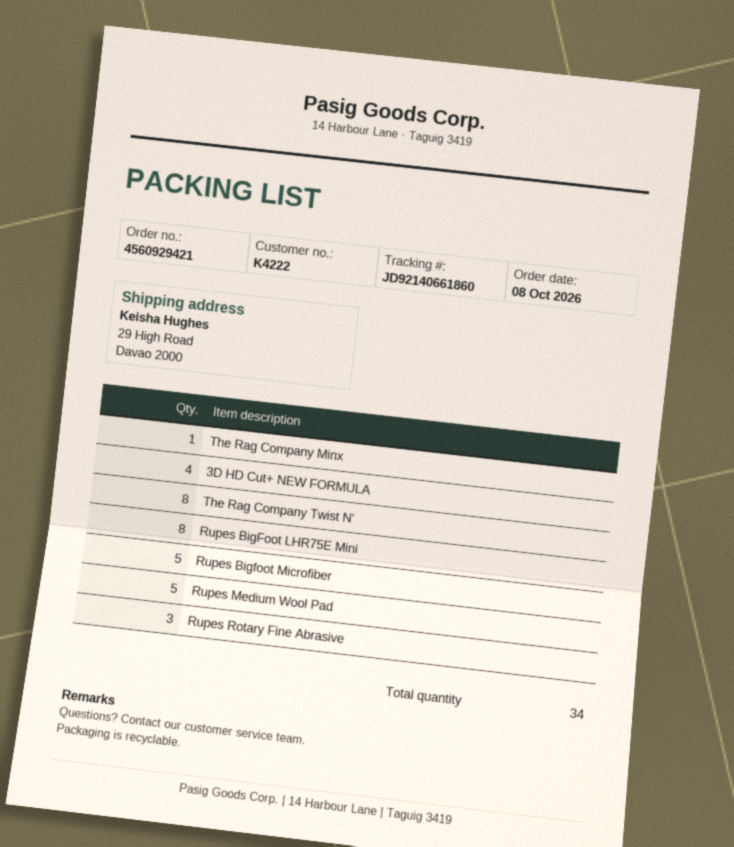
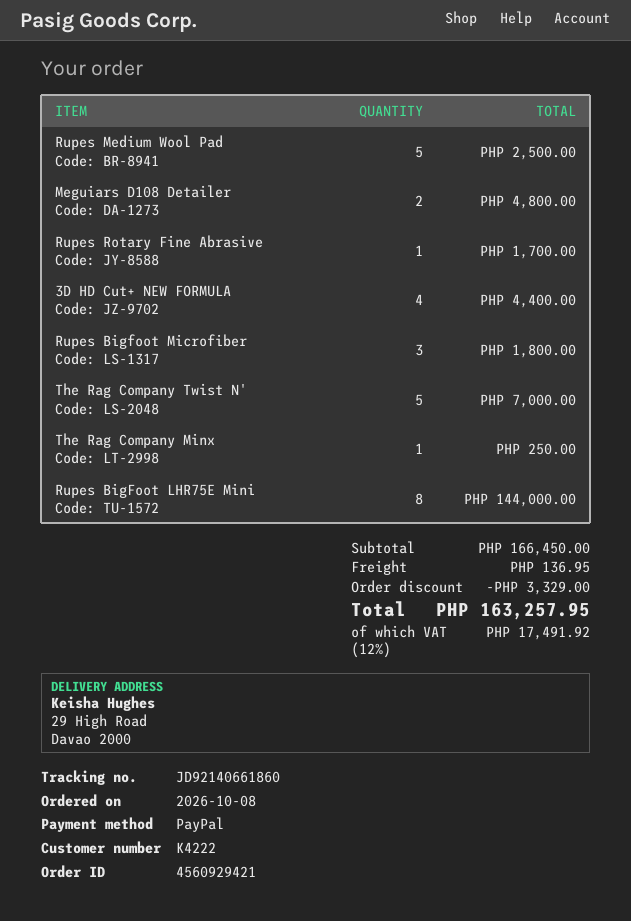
The Rag Company Twist N': 8 -> 5
Rupes Bigfoot Microfiber: 5 -> 3
Rupes Rotary Fine Abrasive: 3 -> 1
Meguiars D108 Detailer: none -> 2

